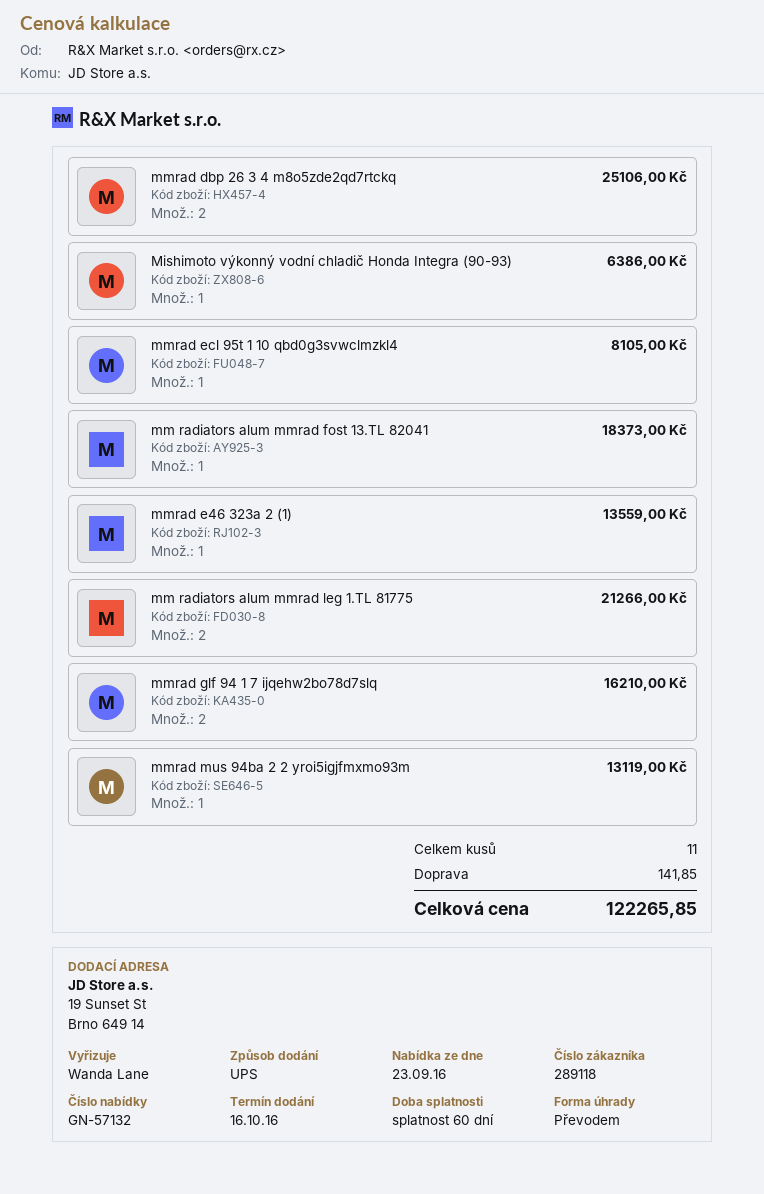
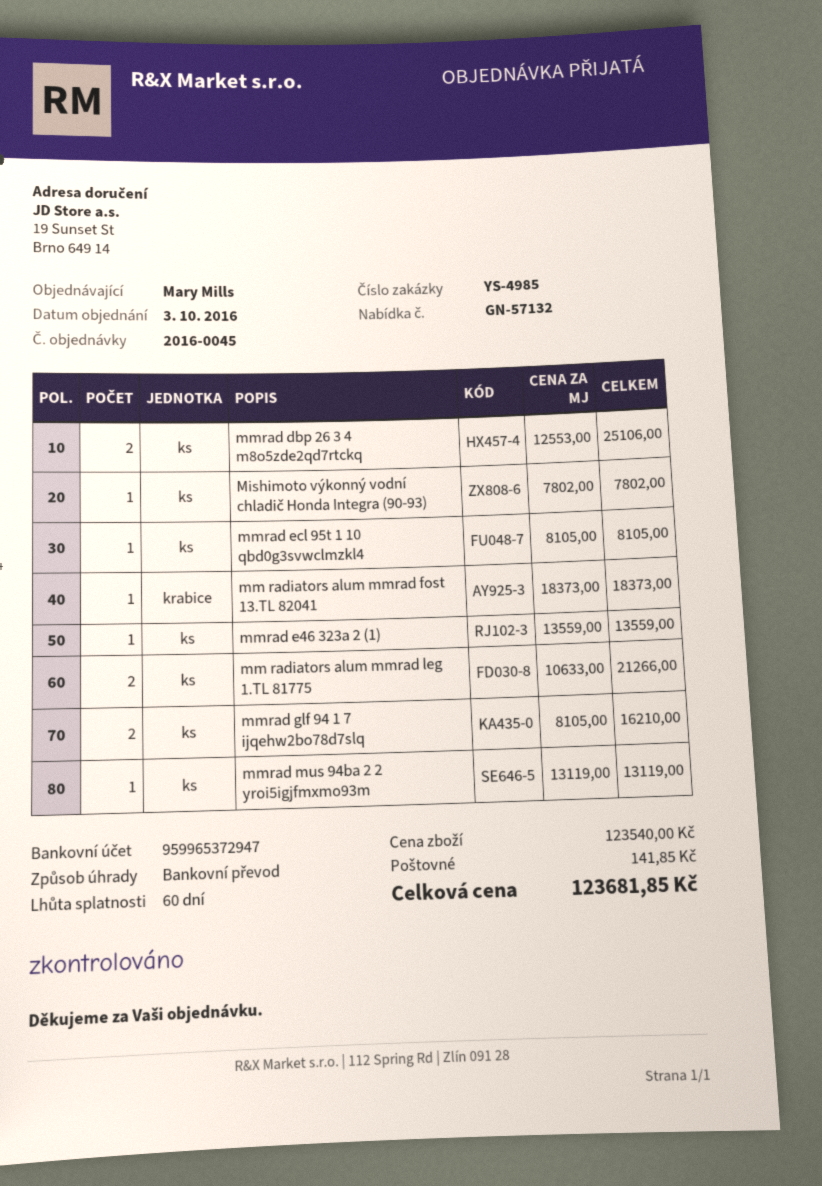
Mishimoto výkonný vodní chladič Honda Integra (90-93): 1 for 6386.00 -> 1 for 7802.00
total: 122265.85 -> 123681.85

